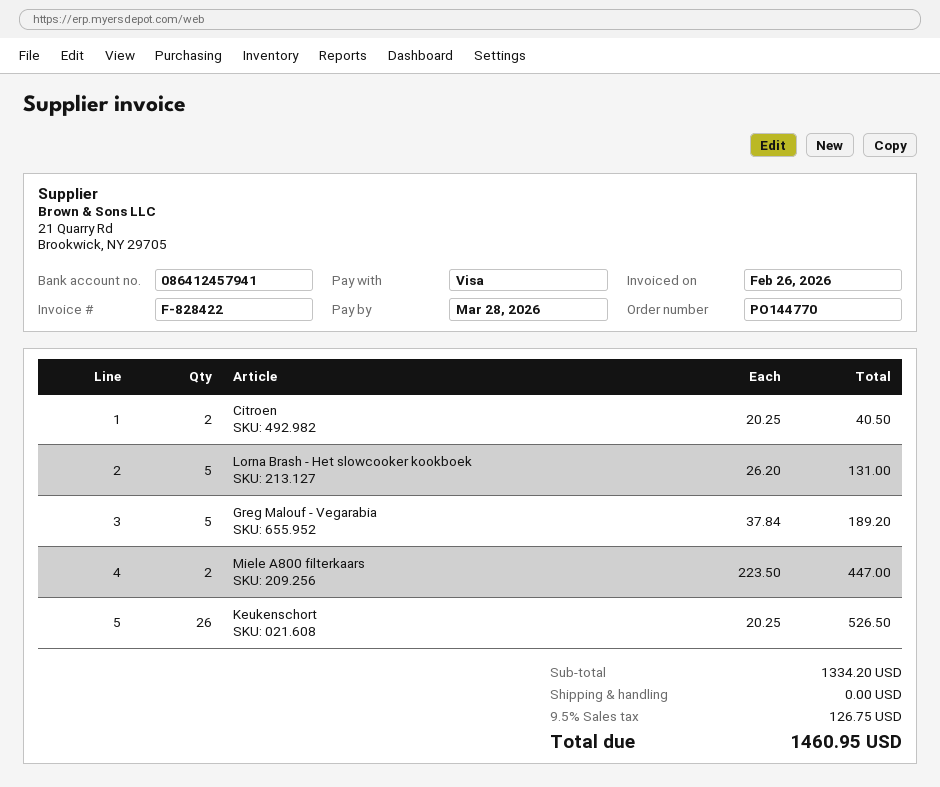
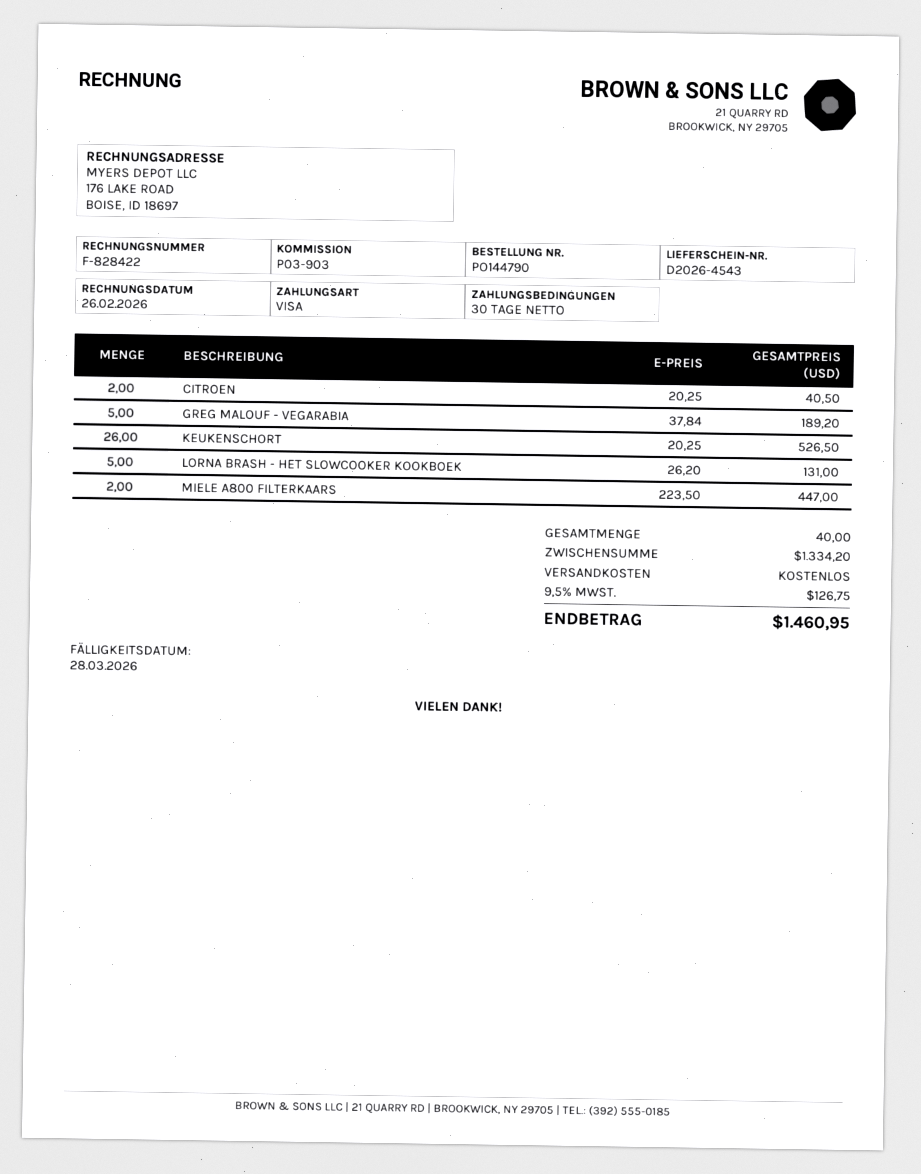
order number: PO144770 -> PO144790

